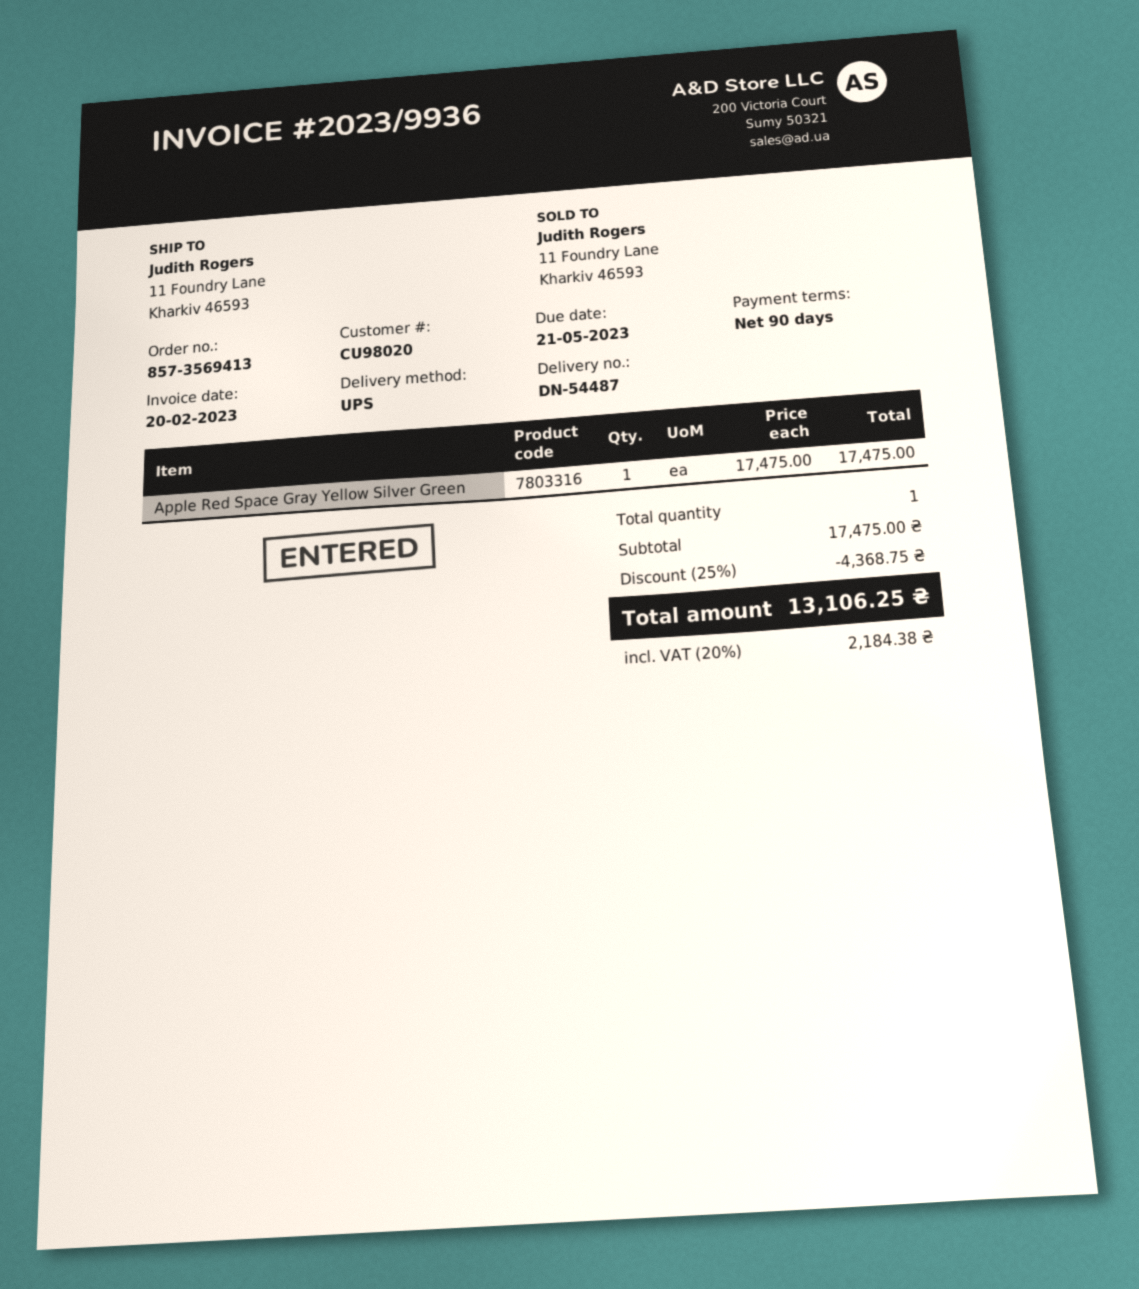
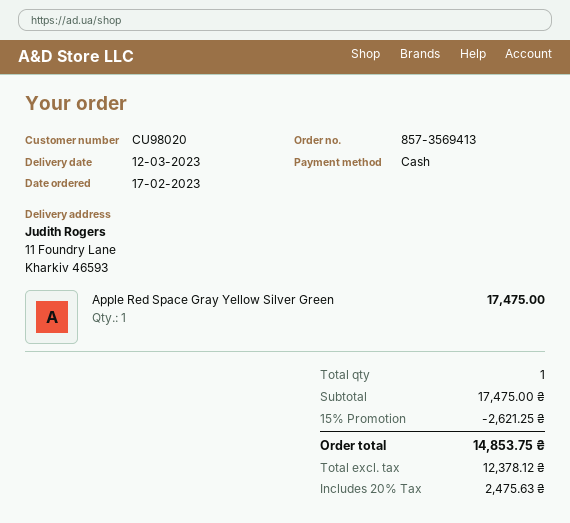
discount: 25% = 4368.75 -> 15% = 2621.25
tax: 20% = 2184.38 -> 20% = 2475.63
total: 13106.25 -> 14853.75

